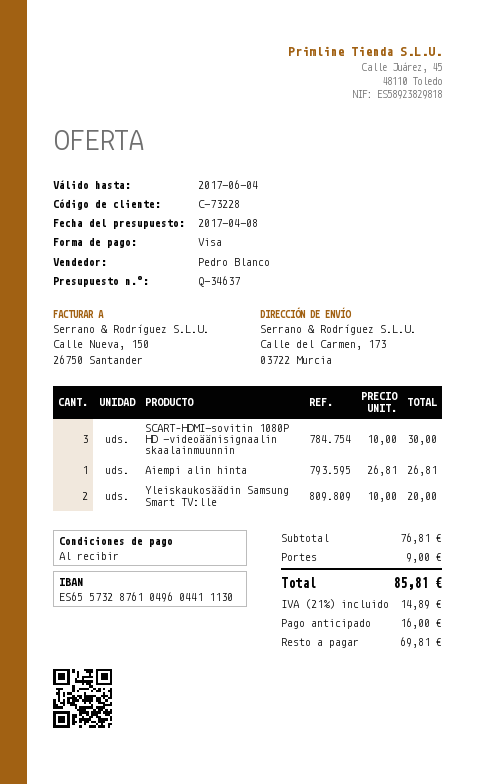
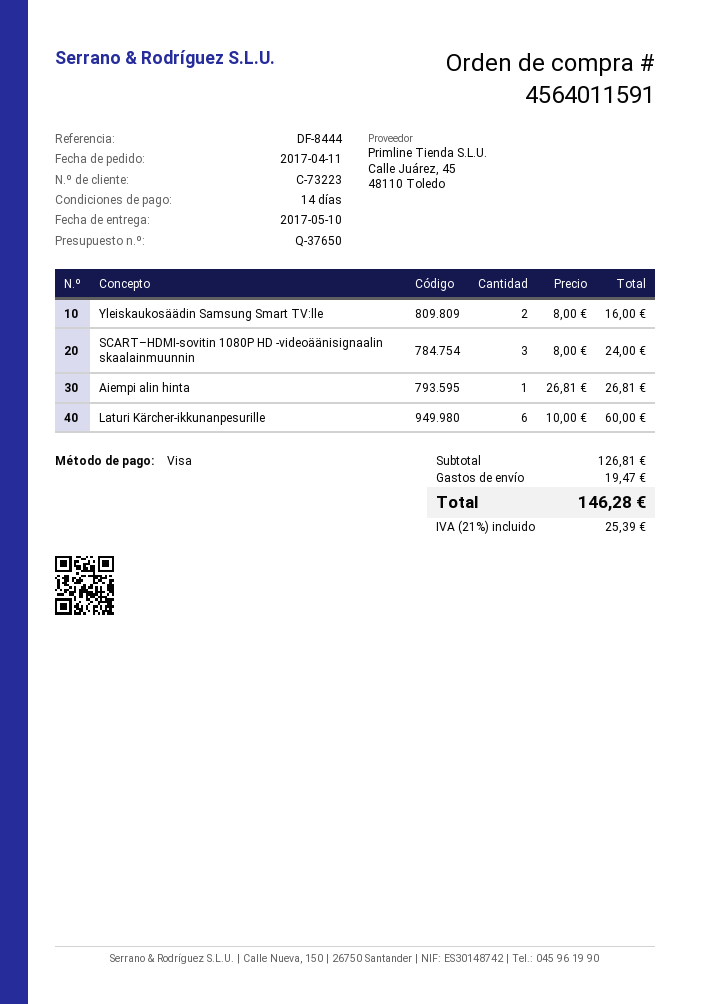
quote number: Q-34637 -> Q-37650
payment terms: on receipt -> 14 days
customer number: C-73228 -> C-73223
SCART–HDMI-sovitin 1080P HD -videoäänisignaalin skaalainmuunnin: 3 x 10.00 = 30.00 -> 3 x 8.00 = 24.00
Yleiskaukosäädin Samsung Smart TV:lle: 2 x 10.00 = 20.00 -> 2 x 8.00 = 16.00
Laturi Kärcher-ikkunanpesurille: none -> 6 x 10.00 = 60.00
subtotal: 76.81 -> 126.81
shipping: 9.00 -> 19.47
tax: 21% = 14.89 -> 21% = 25.39
total: 85.81 -> 146.28

